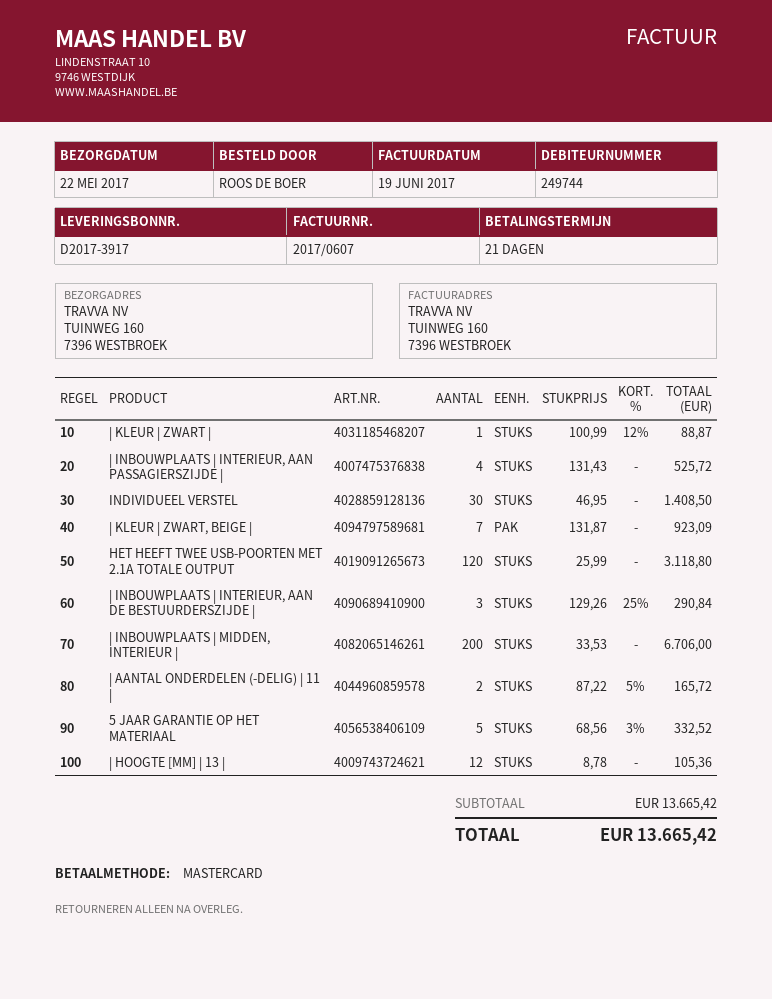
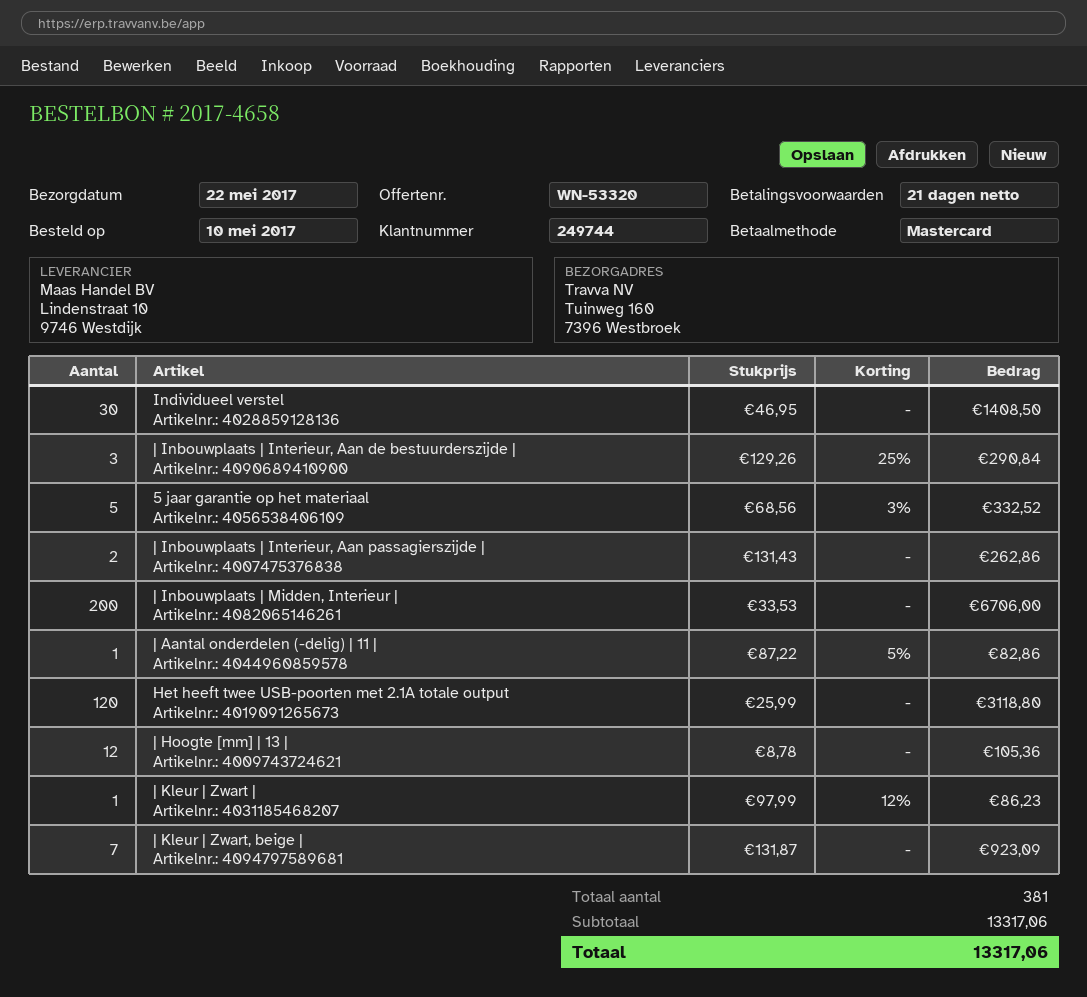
| KLEUR | ZWART |: 1 x 100.99 - 12% = 88.87 -> 1 x 97.99 - 12% = 86.23
| INBOUWPLAATS | INTERIEUR, AAN PASSAGIERSZIJDE |: 4 x 131.43 = 525.72 -> 2 x 131.43 = 262.86
| AANTAL ONDERDELEN (-DELIG) | 11 |: 2 x 87.22 - 5% = 165.72 -> 1 x 87.22 - 5% = 82.86
subtotal: 13665.42 -> 13317.06
total: 13665.42 -> 13317.06

